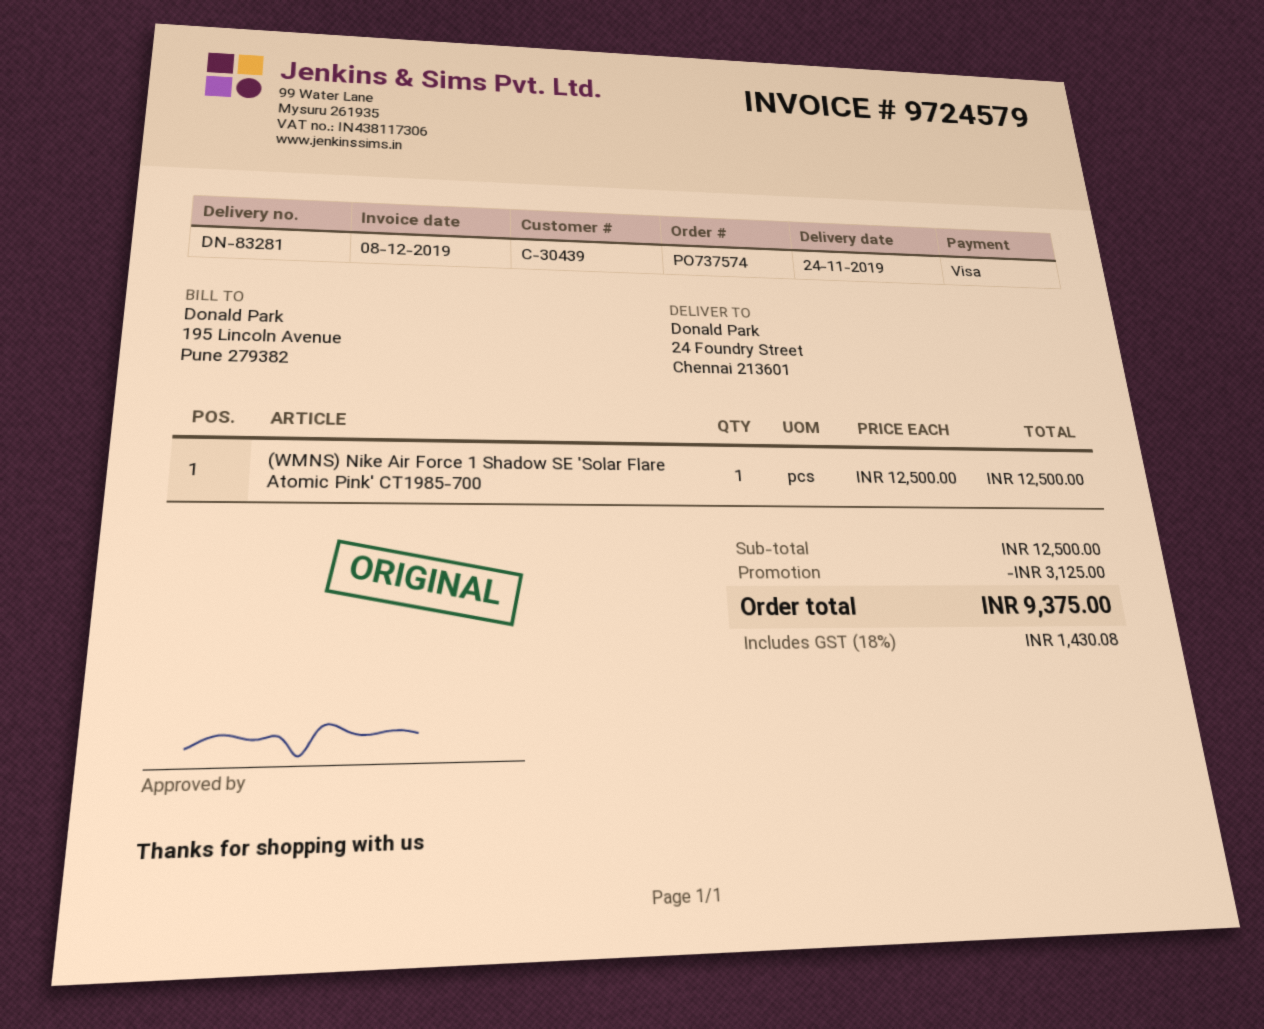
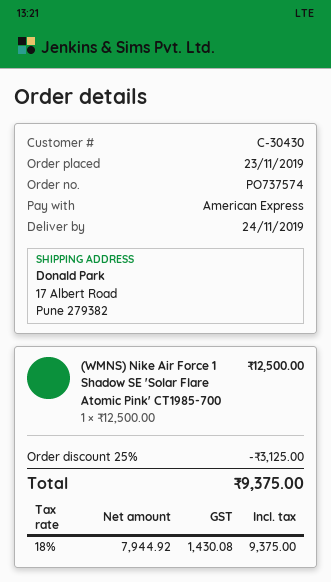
customer number: C-30439 -> C-30430
payment method: Visa -> American Express
ship to: 24 Foundry Street, Chennai 213601 -> 17 Albert Road, Pune 279382

